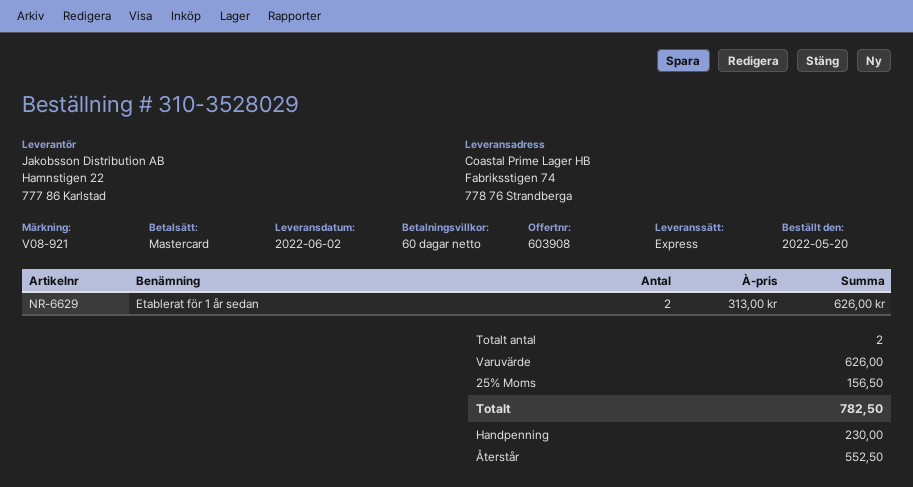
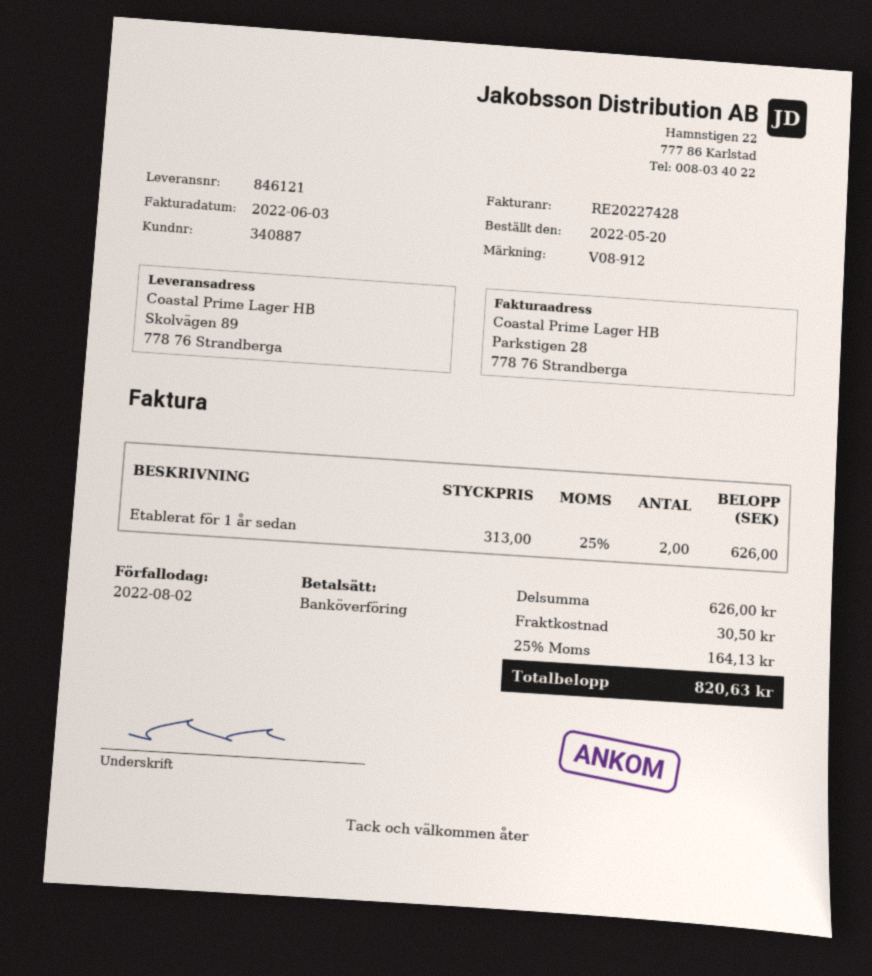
reference: V08-921 -> V08-912
payment method: Mastercard -> bank transfer
ship to: Fabriksstigen 74, 778 76 Strandberga -> Skolvägen 89, 778 76 Strandberga
shipping: none -> 30.50
tax: 25% = 156.50 -> 25% = 164.13
total: 782.50 -> 820.63

